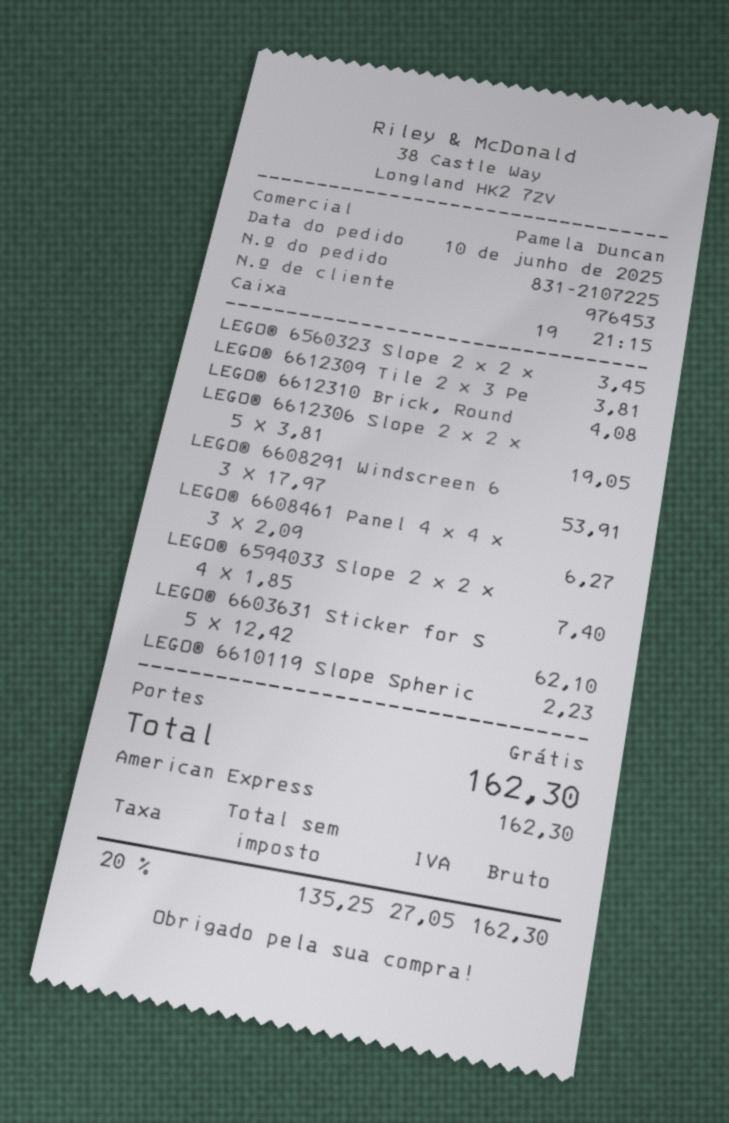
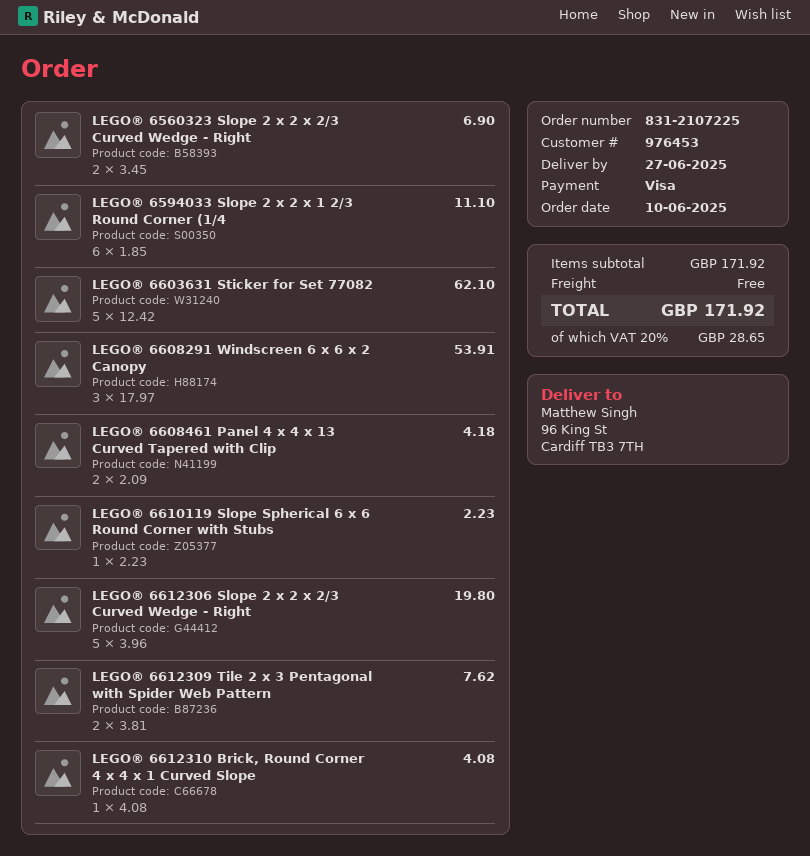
payment method: American Express -> Visa
LEGO® 6560323 Slope 2 x 2 x: 1 x 3.45 = 3.45 -> 2 x 3.45 = 6.90
LEGO® 6612309 Tile 2 x 3 Pe: 1 x 3.81 = 3.81 -> 2 x 3.81 = 7.62
LEGO® 6612306 Slope 2 x 2 x: 5 x 3.81 = 19.05 -> 5 x 3.96 = 19.80
LEGO® 6608461 Panel 4 x 4 x: 3 x 2.09 = 6.27 -> 2 x 2.09 = 4.18
LEGO® 6594033 Slope 2 x 2 x: 4 x 1.85 = 7.40 -> 6 x 1.85 = 11.10
tax: 20% = 27.05 -> 20% = 28.65
total: 162.30 -> 171.92

